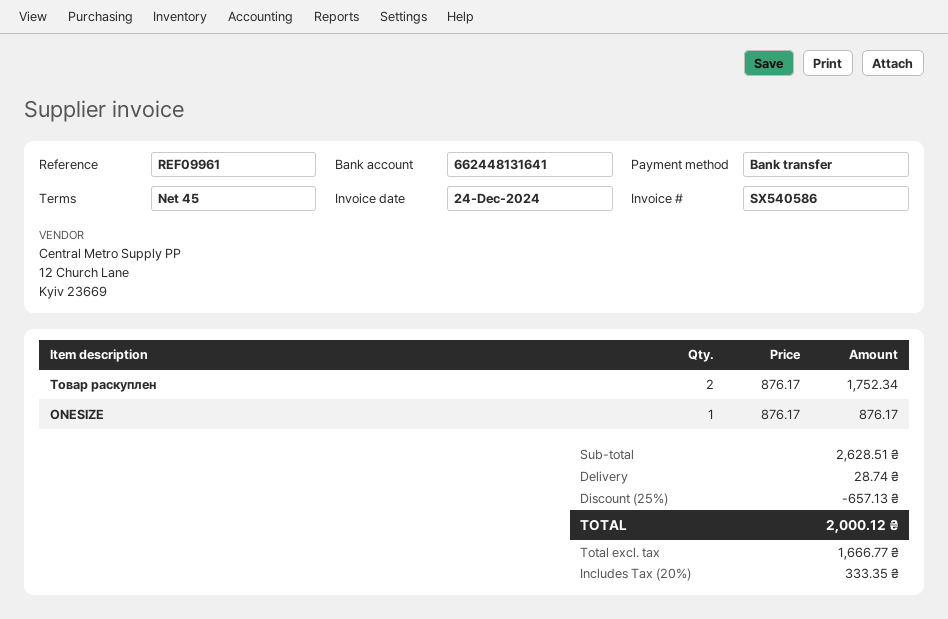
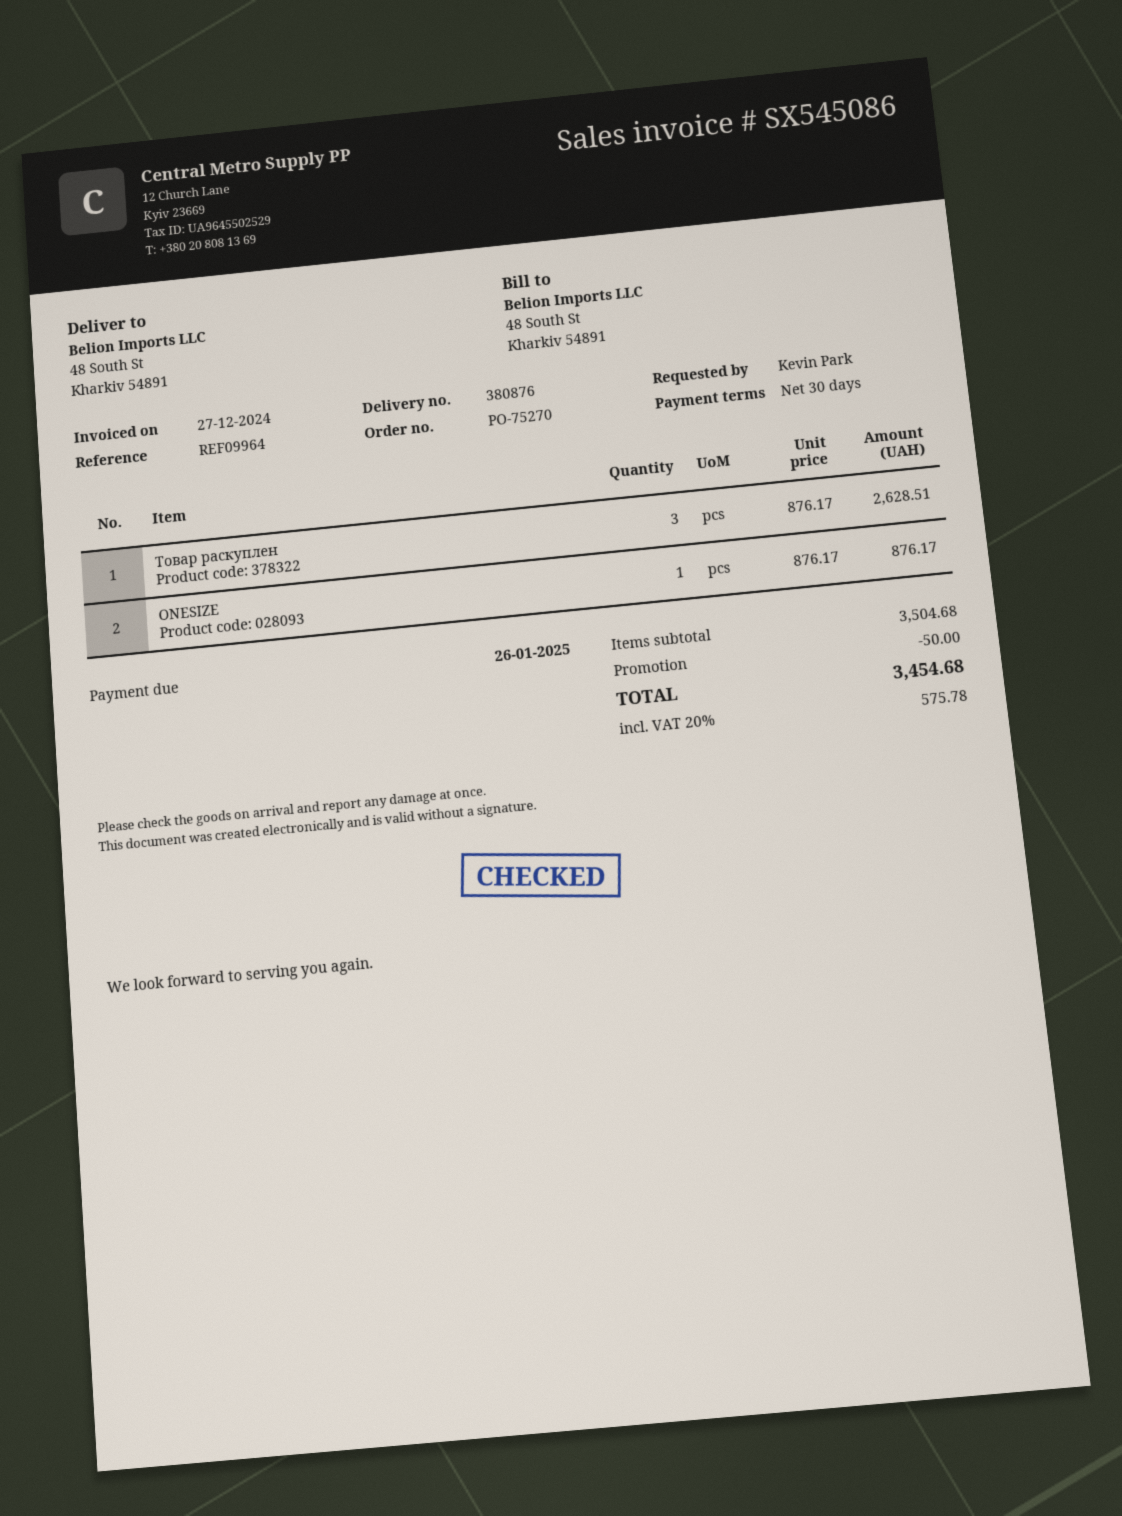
invoice number: SX540586 -> SX545086
invoice date: 2024-12-24 -> 2024-12-27
payment terms: 45 days -> 30 days
reference: REF09961 -> REF09964
Товар раскуплен: 2 x 876.17 = 1752.34 -> 3 x 876.17 = 2628.51
subtotal: 2628.51 -> 3504.68
discount: 657.13 -> 50.00
shipping: 28.74 -> none
tax: 20% = 333.35 -> 20% = 575.78
total: 2000.12 -> 3454.68

